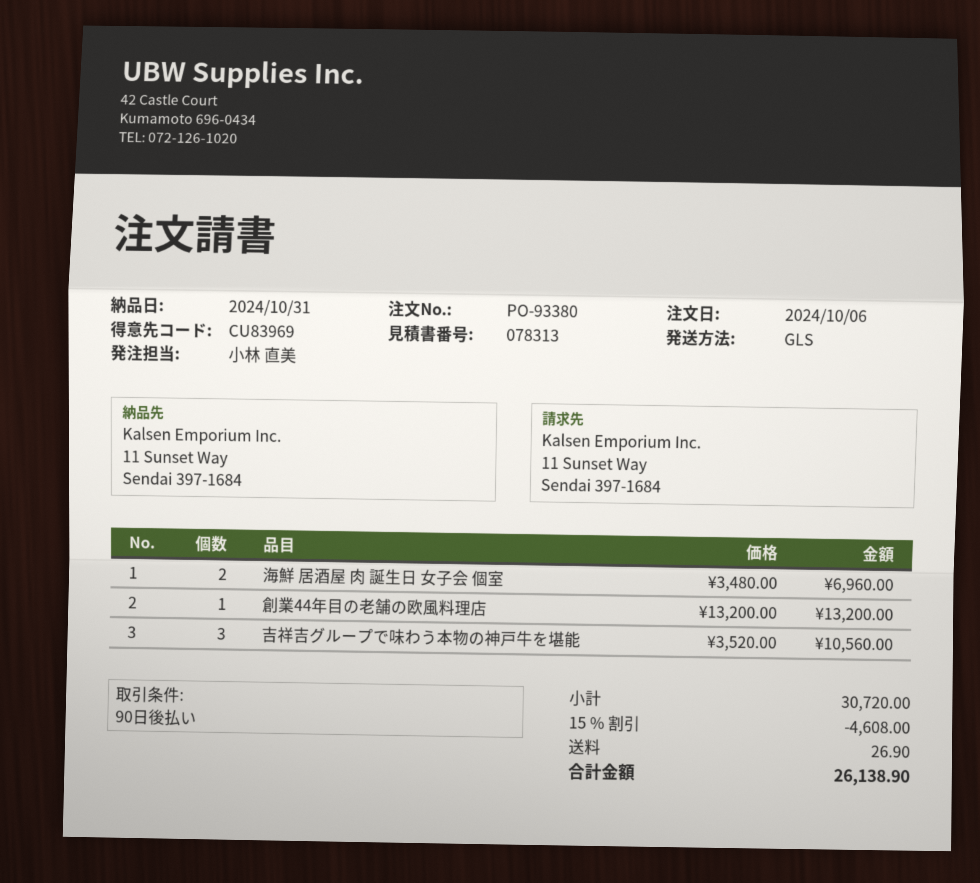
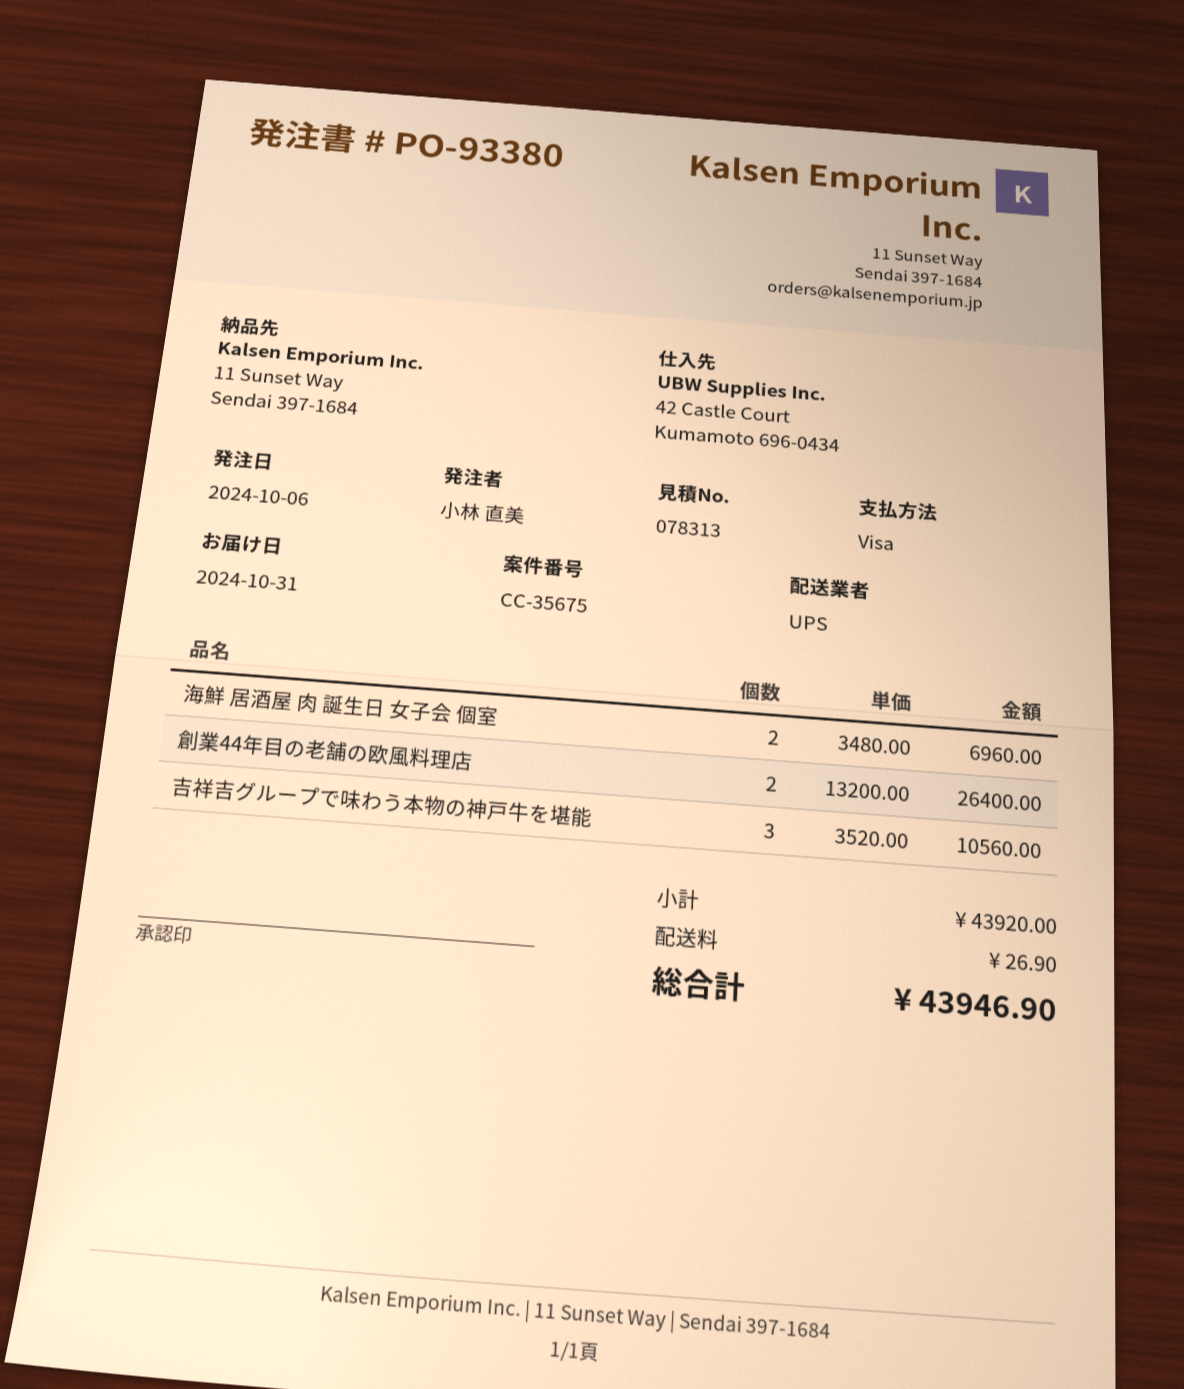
shipping method: GLS -> UPS
創業44年目の老舗の欧風料理店: 1 x 13200.00 = 13200.00 -> 2 x 13200.00 = 26400.00
subtotal: 30720.00 -> 43920.00
discount: 15% = 4608.00 -> none
total: 26138.90 -> 43946.90

